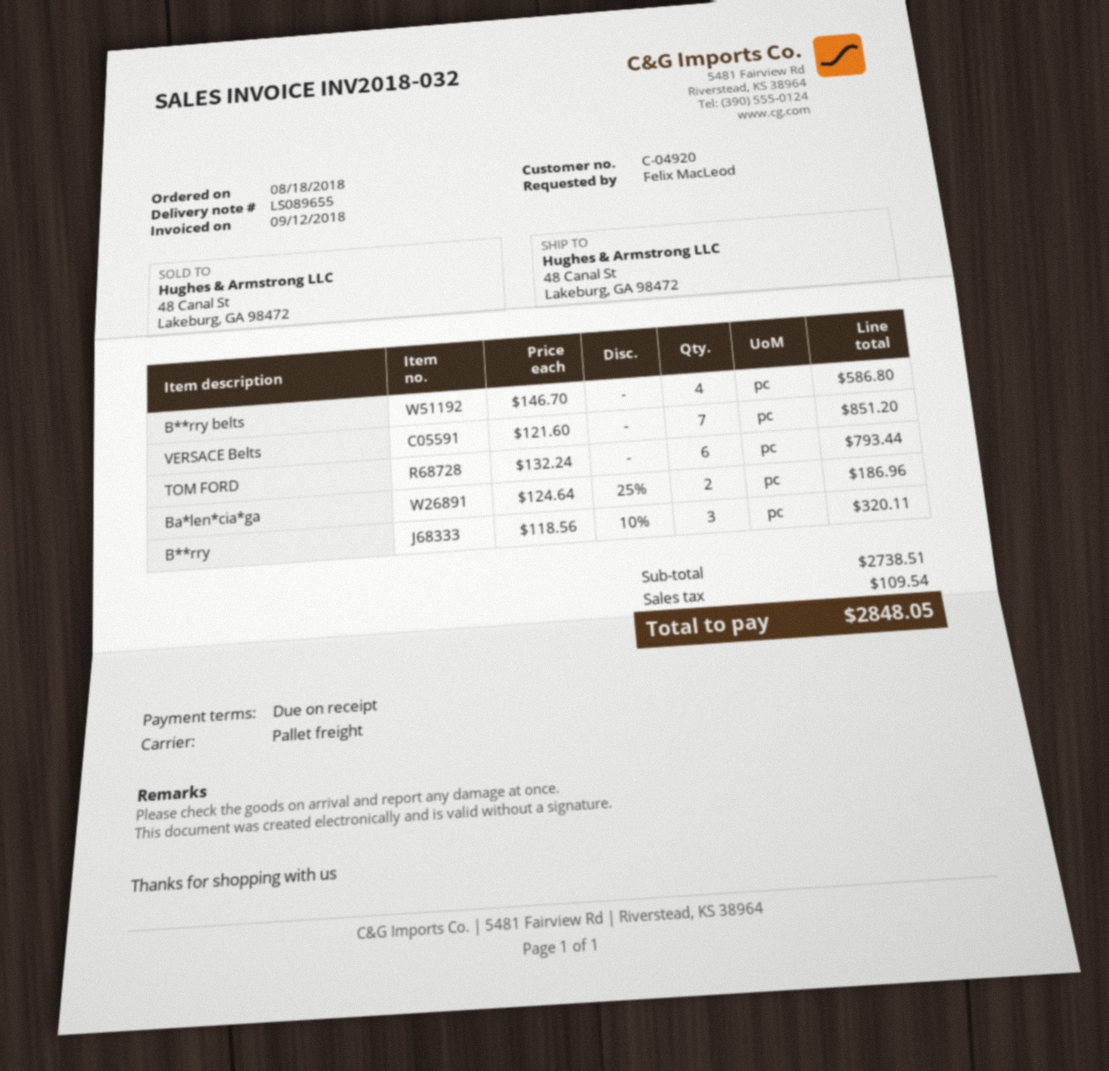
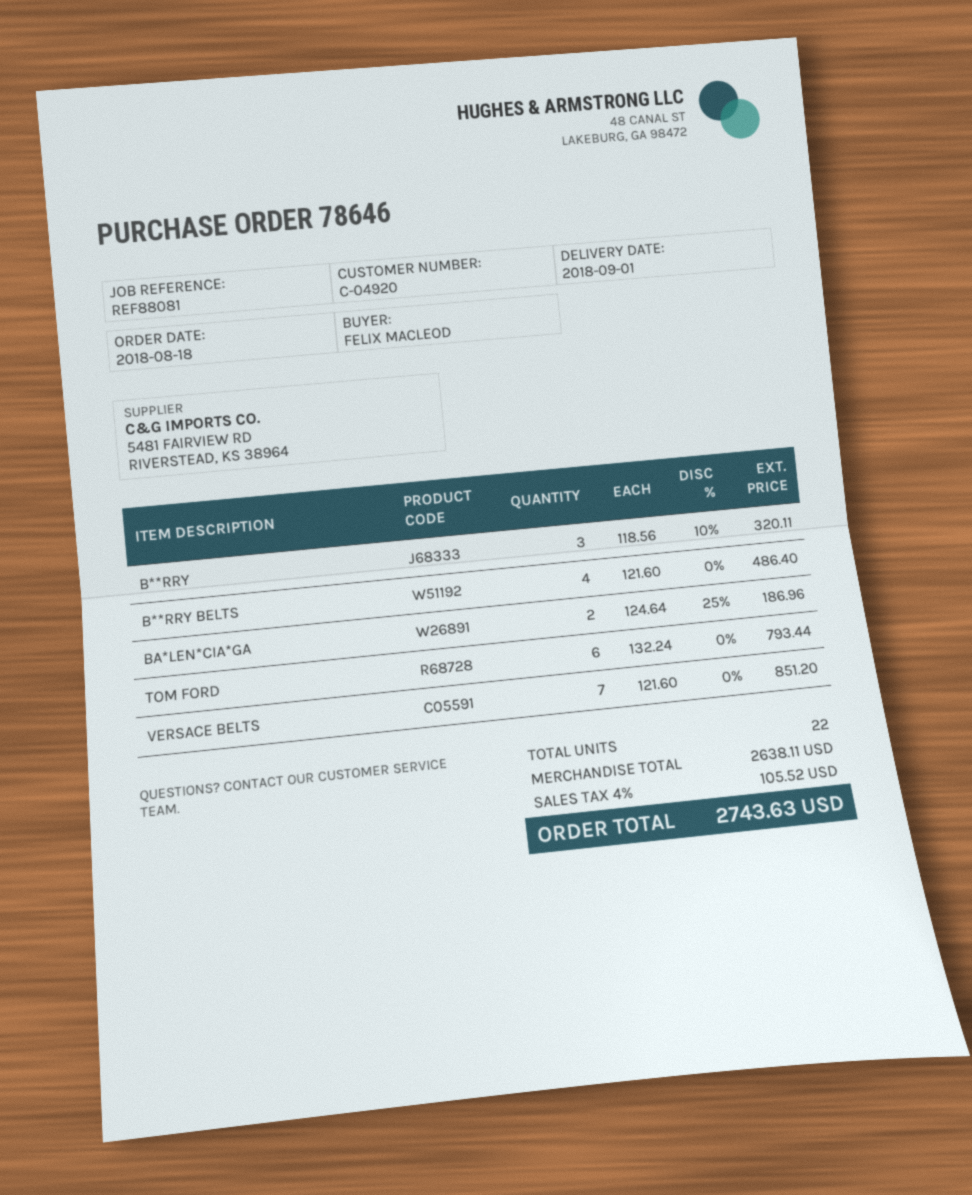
B**rry belts: 4 x 146.70 = 586.80 -> 4 x 121.60 = 486.40
subtotal: 2738.51 -> 2638.11
tax: 109.54 -> 105.52
total: 2848.05 -> 2743.63

